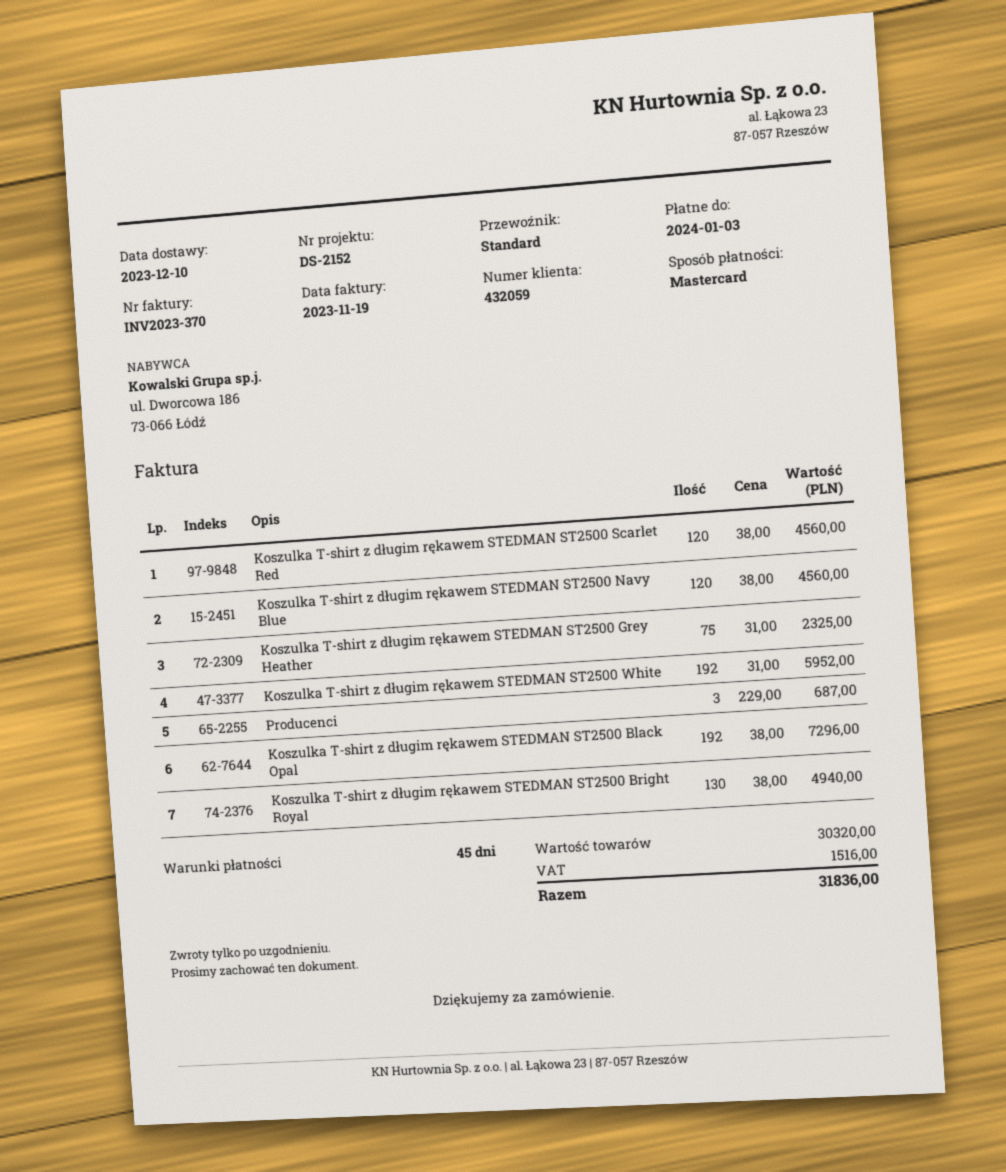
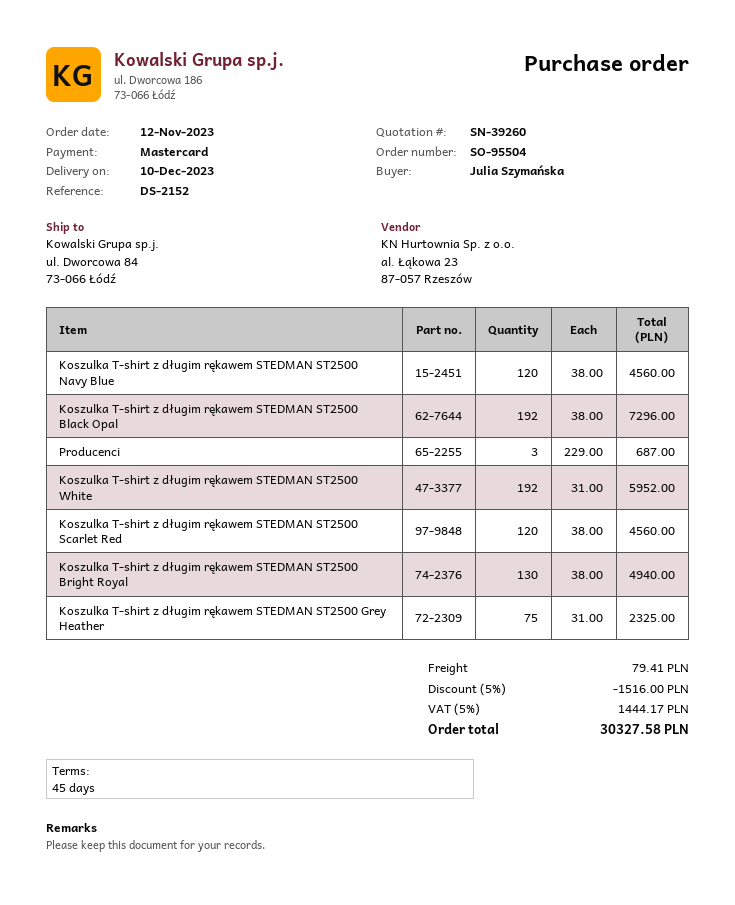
discount: none -> 5% = 1516.00
shipping: none -> 79.41
tax: 1516.00 -> 1444.17
total: 31836.00 -> 30327.58

